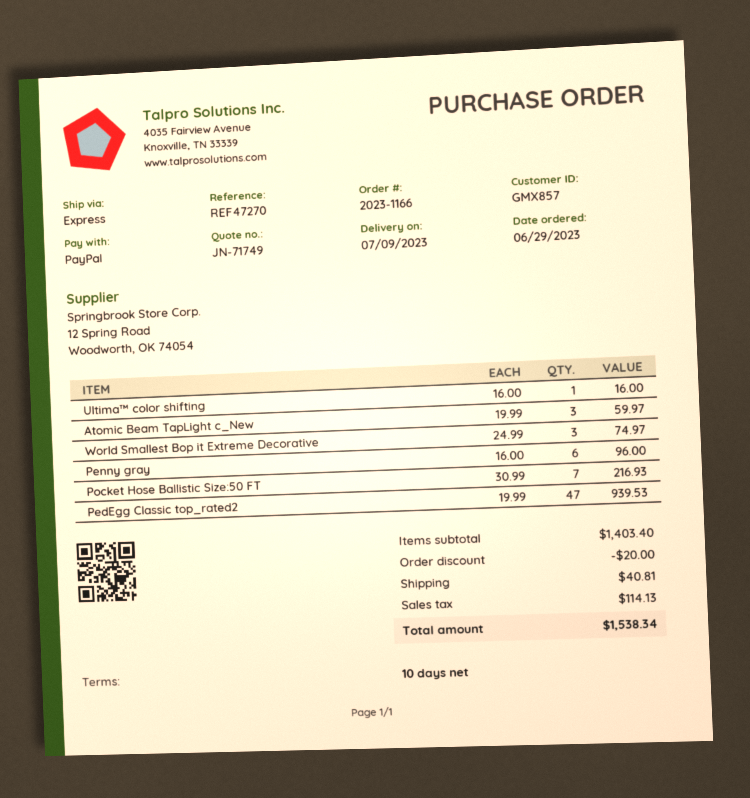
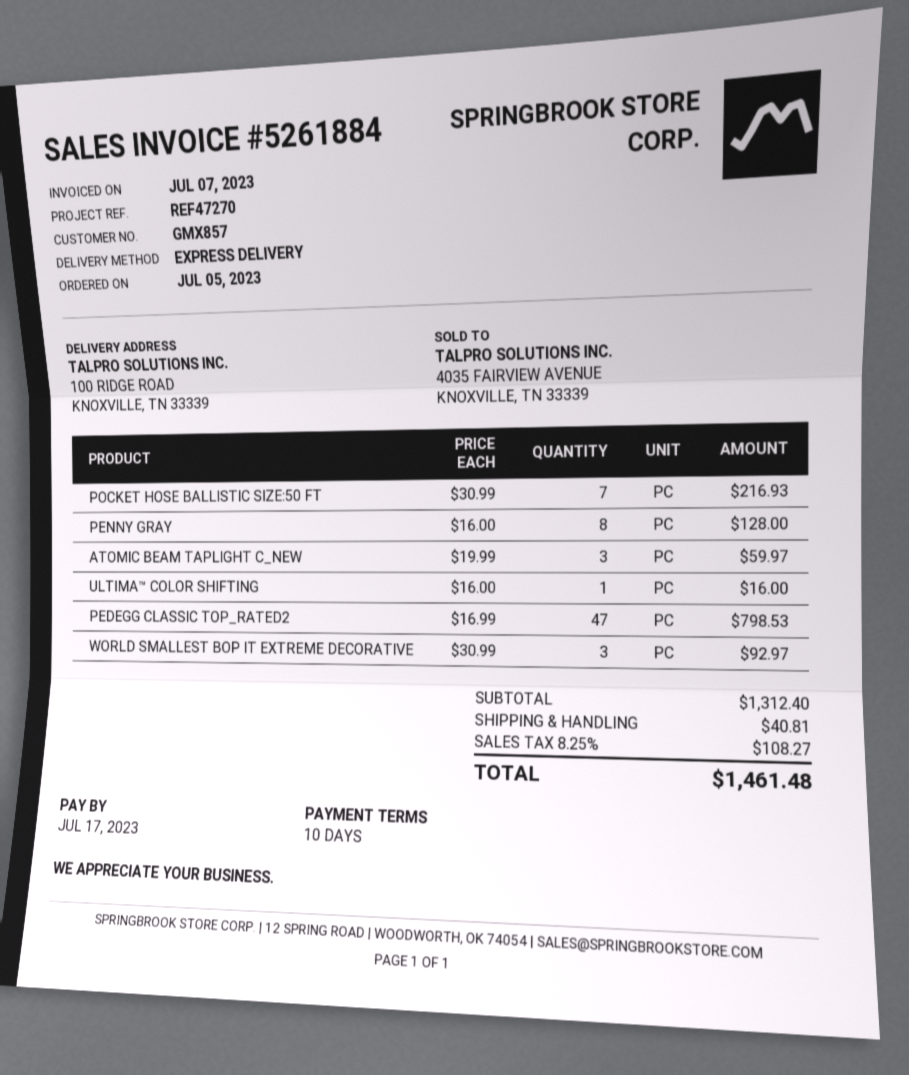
order date: 2023-06-29 -> 2023-07-05
World Smallest Bop it Extreme Decorative: 3 x 24.99 = 74.97 -> 3 x 30.99 = 92.97
Penny gray: 6 x 16.00 = 96.00 -> 8 x 16.00 = 128.00
PedEgg Classic top_rated2: 47 x 19.99 = 939.53 -> 47 x 16.99 = 798.53
subtotal: 1403.40 -> 1312.40
discount: 20.00 -> none
tax: 114.13 -> 108.27
total: 1538.34 -> 1461.48

